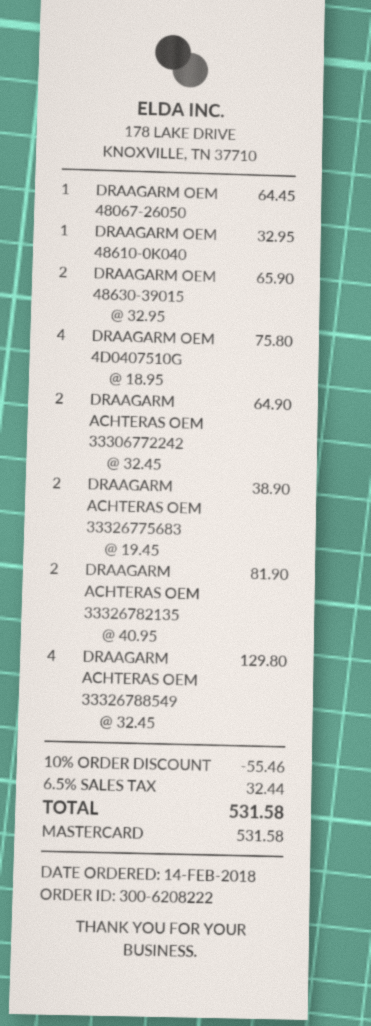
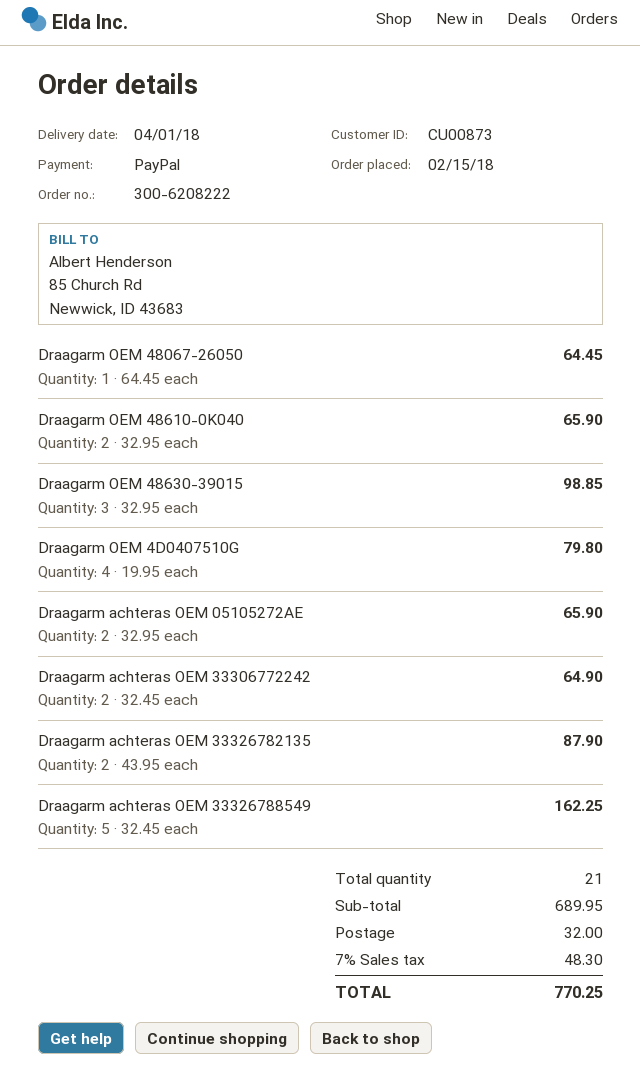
order date: 2018-02-14 -> 2018-02-15
payment method: Mastercard -> PayPal
DRAAGARM OEM 48610-0K040: 1 x 32.95 = 32.95 -> 2 x 32.95 = 65.90
DRAAGARM OEM 48630-39015: 2 x 32.95 = 65.90 -> 3 x 32.95 = 98.85
DRAAGARM OEM 4D0407510G: 4 x 18.95 = 75.80 -> 4 x 19.95 = 79.80
DRAAGARM ACHTERAS OEM 33326775683: 2 x 19.45 = 38.90 -> none
DRAAGARM ACHTERAS OEM 33326782135: 2 x 40.95 = 81.90 -> 2 x 43.95 = 87.90
DRAAGARM ACHTERAS OEM 33326788549: 4 x 32.45 = 129.80 -> 5 x 32.45 = 162.25
Draagarm achteras OEM 05105272AE: none -> 2 x 32.95 = 65.90
discount: 10% = 55.46 -> none
shipping: none -> 32.00
tax: 6.5% = 32.44 -> 7% = 48.30
total: 531.58 -> 770.25

